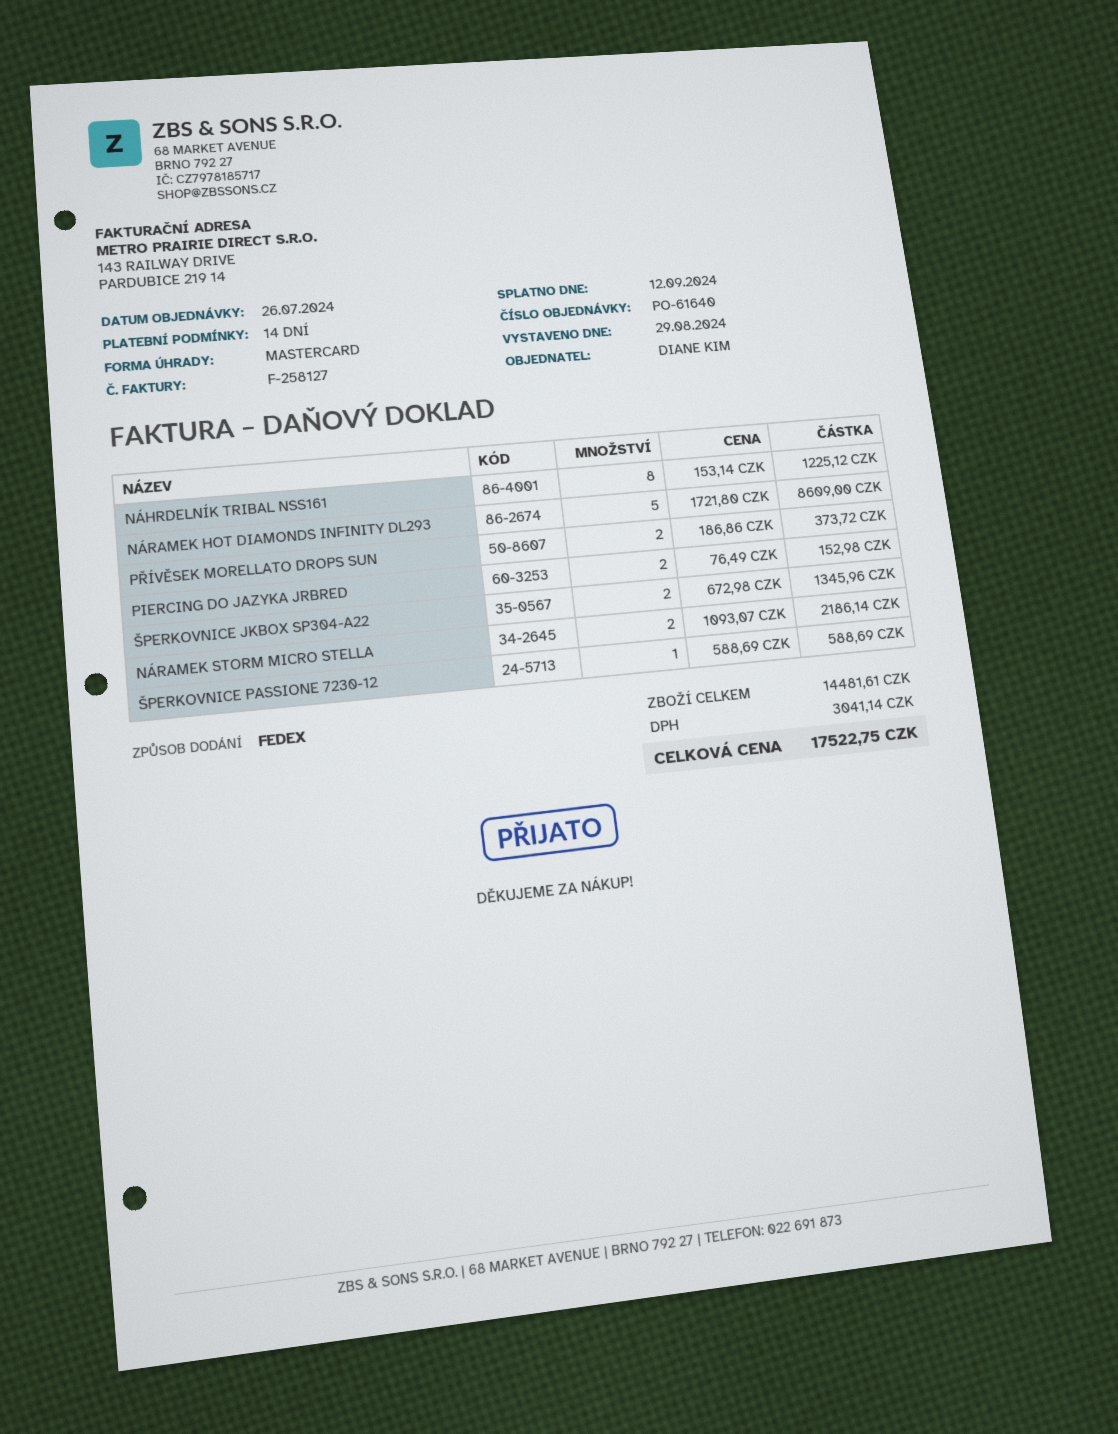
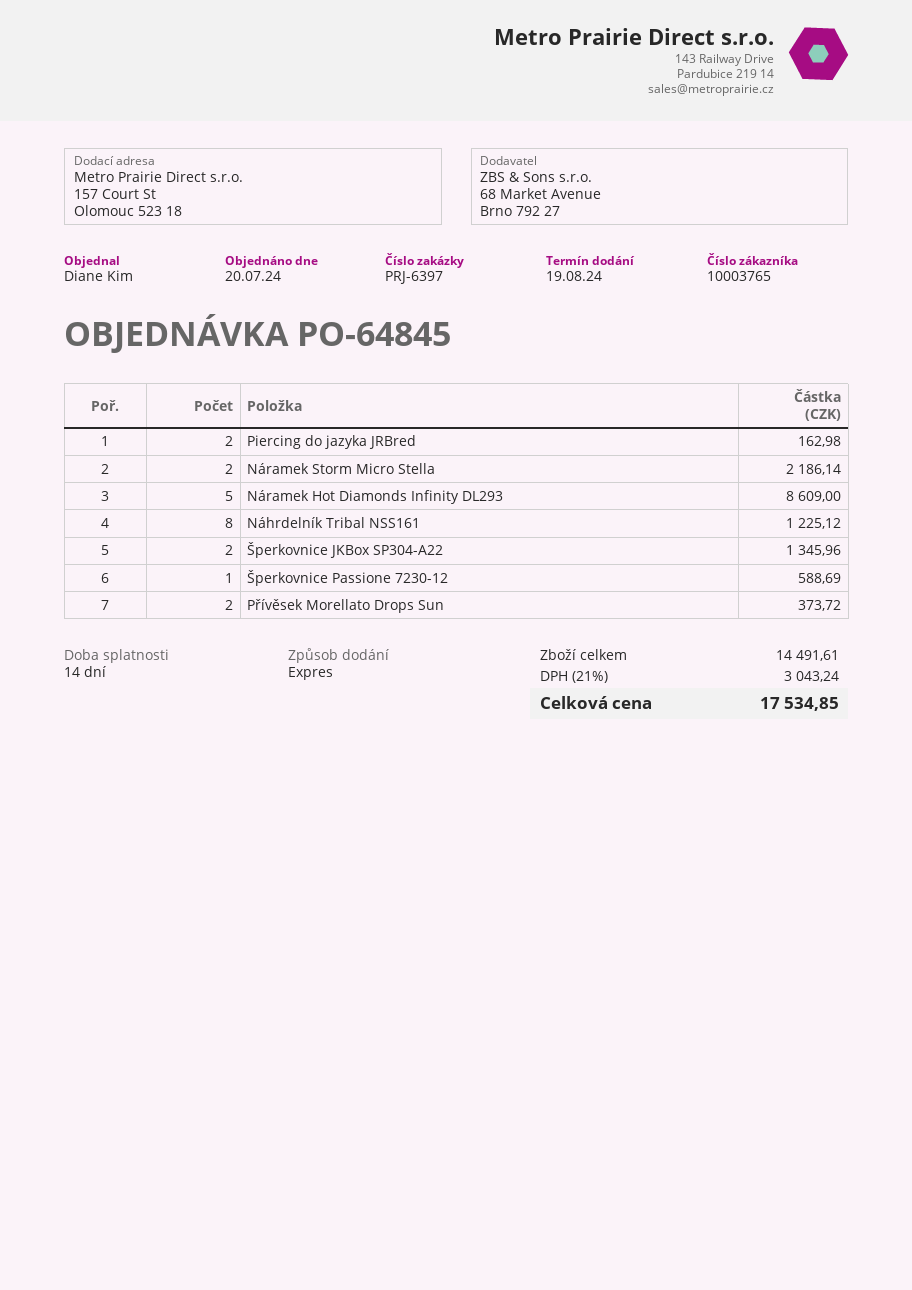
order number: PO-61640 -> PO-64845
order date: 2024-07-26 -> 2024-07-20
shipping method: FedEx -> express
PIERCING DO JAZYKA JRBRED: 2 for 152.98 -> 2 for 162.98
subtotal: 14481.61 -> 14491.61
tax: 3041.14 -> 3043.24
total: 17522.75 -> 17534.85

